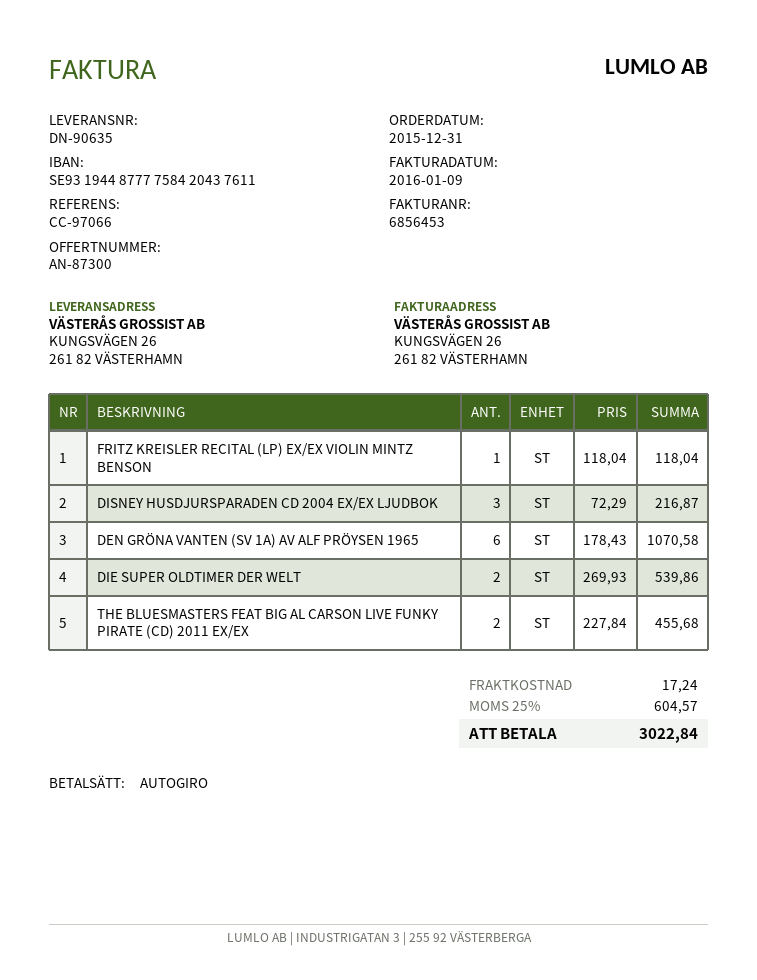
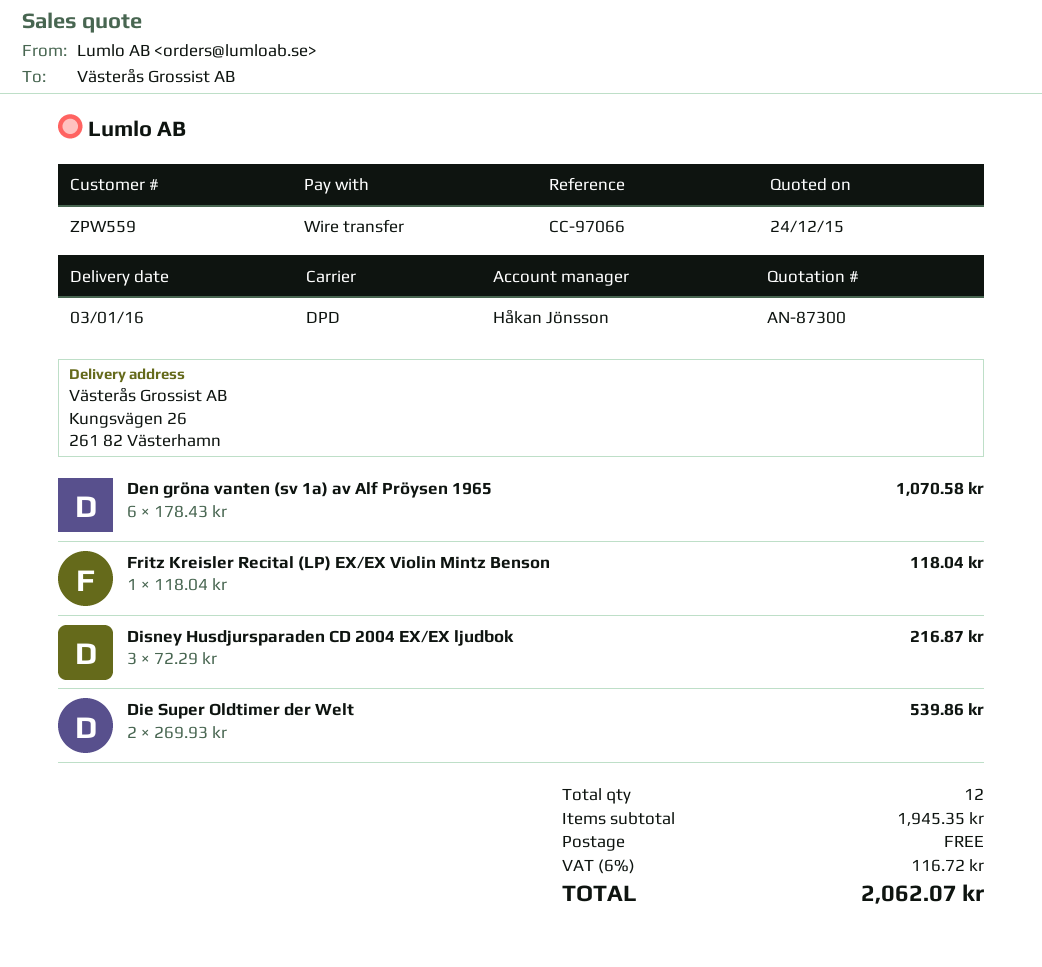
payment method: direct debit -> bank transfer
THE BLUESMASTERS FEAT BIG AL CARSON LIVE FUNKY PIRATE (CD) 2011 EX/EX: 2 x 227.84 = 455.68 -> none
shipping: 17.24 -> 0.00
tax: 25% = 604.57 -> 6% = 116.72
total: 3022.84 -> 2062.07

